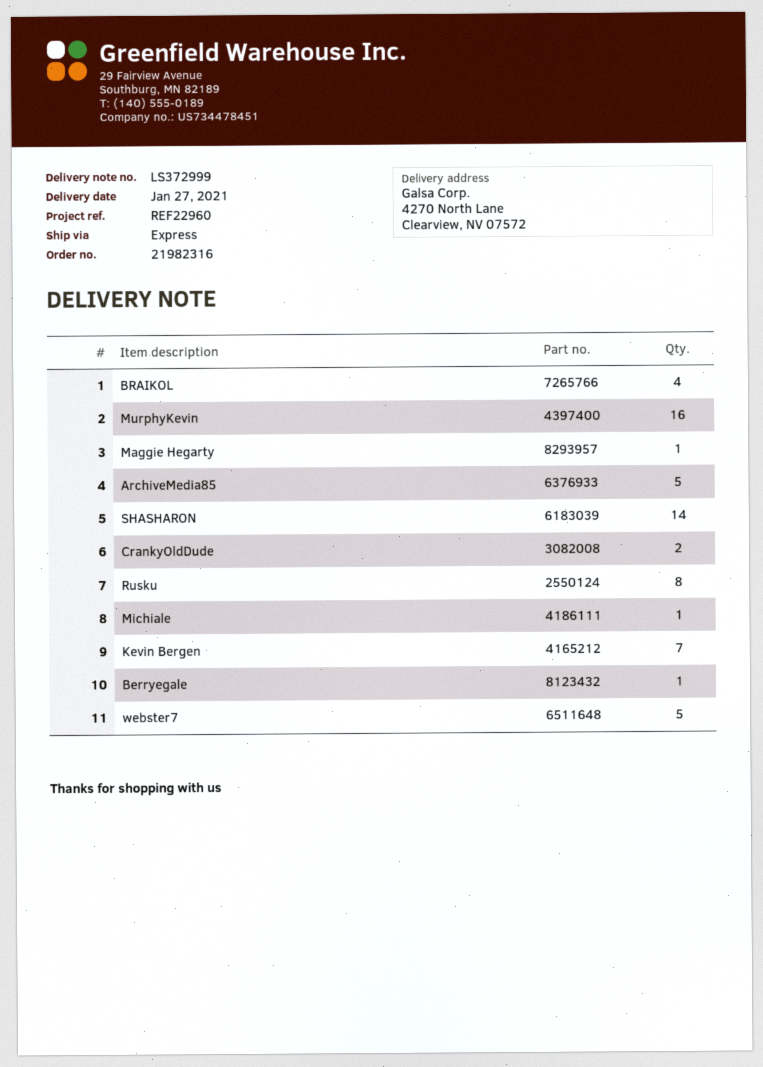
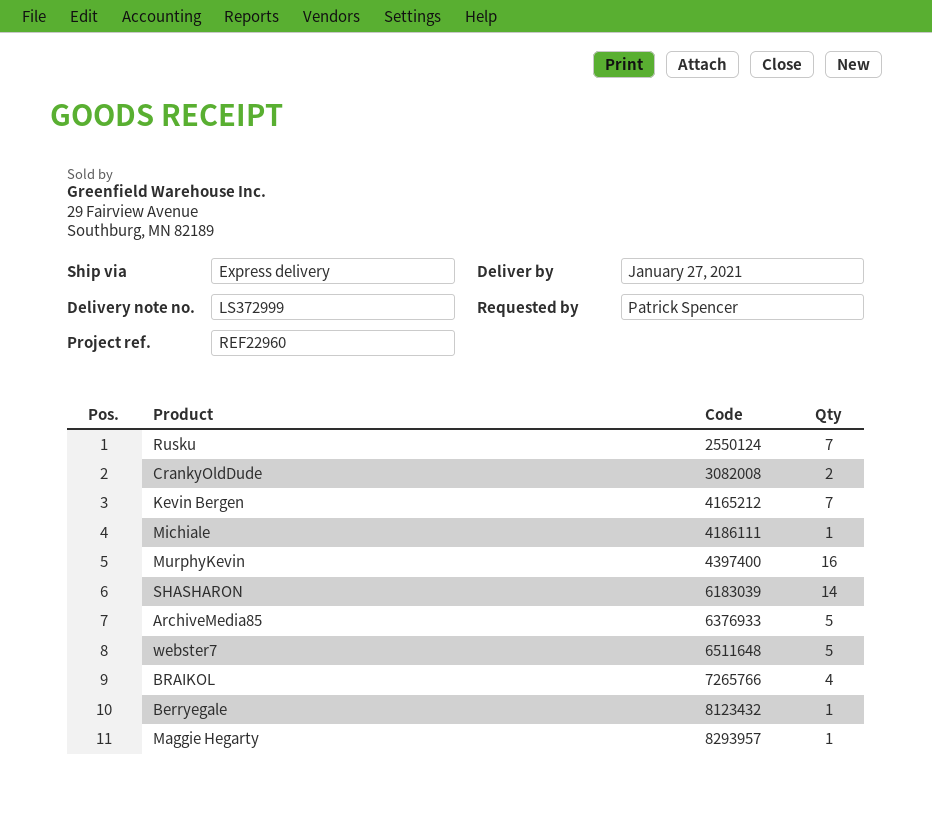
Rusku: 8 -> 7

